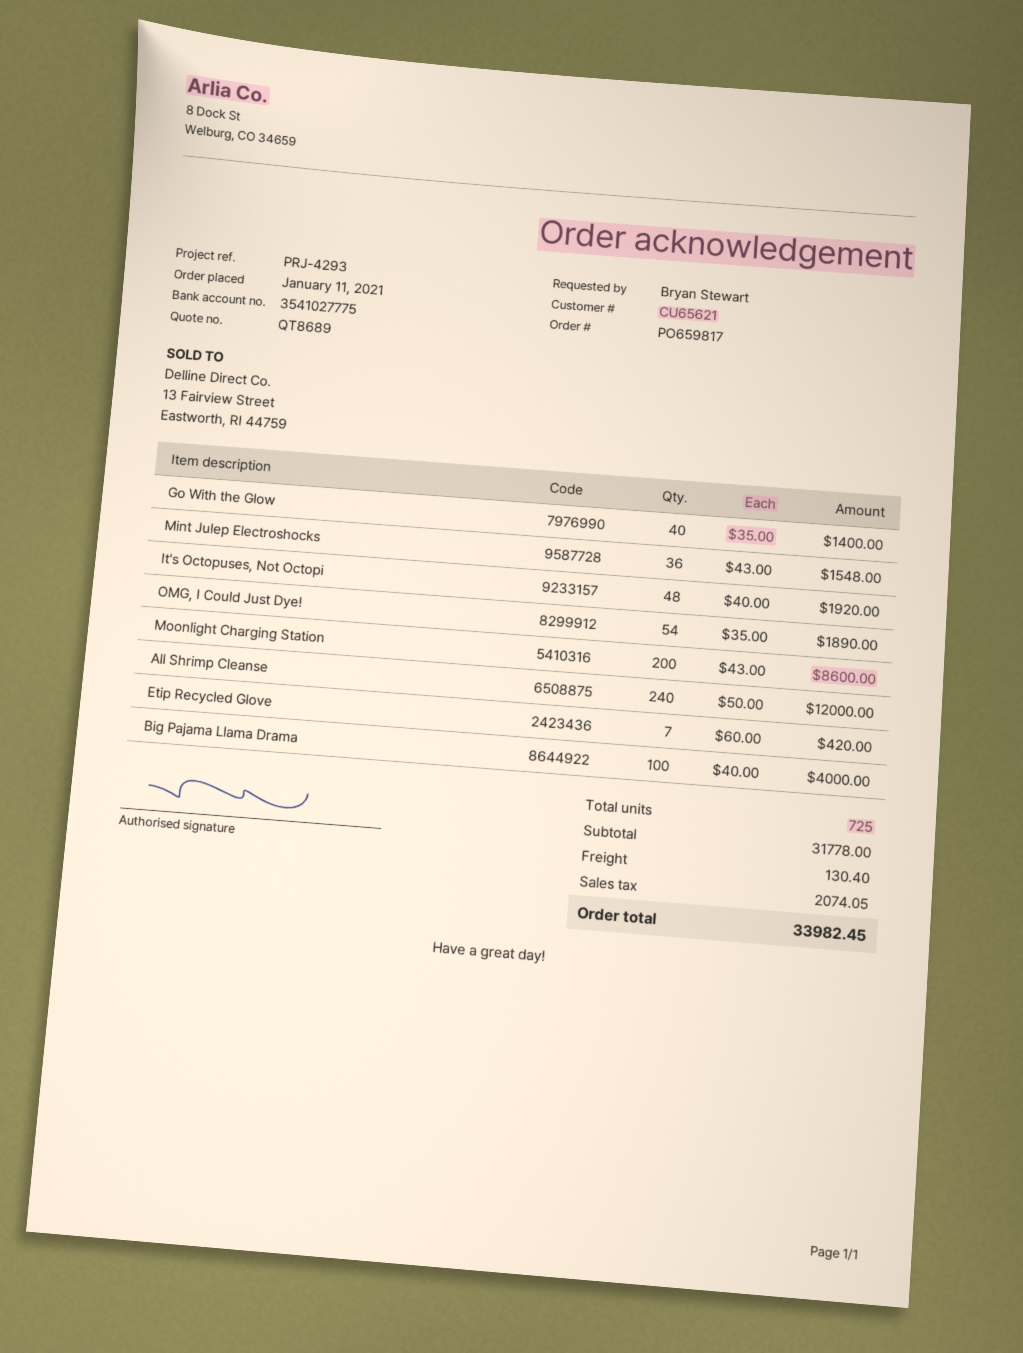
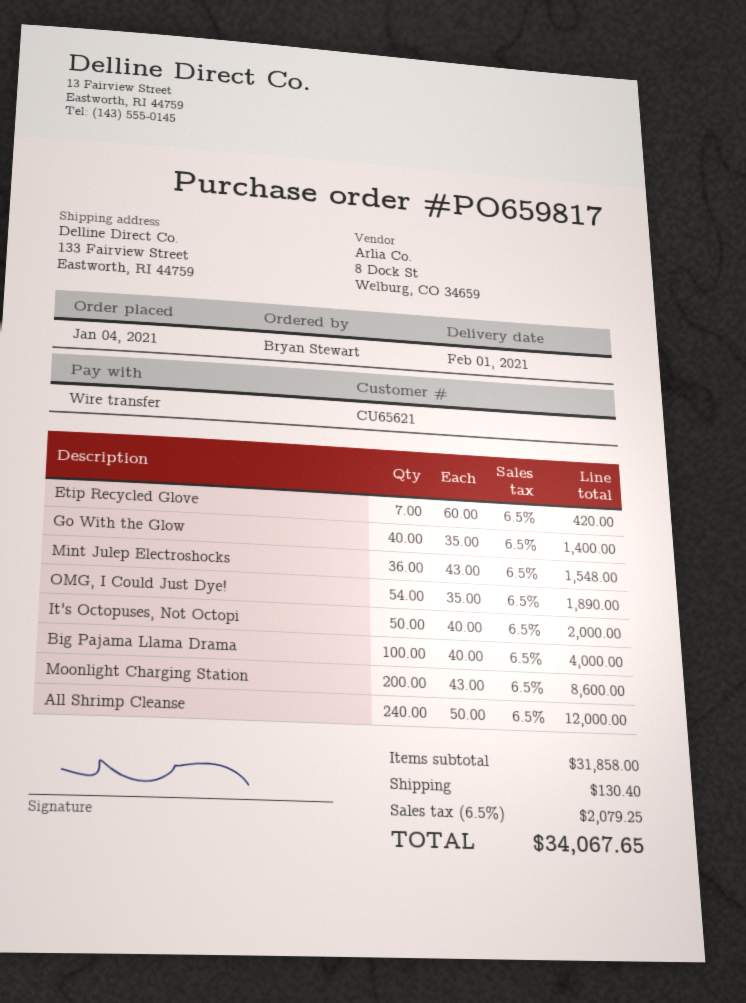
order date: 2021-01-11 -> 2021-01-04
It's Octopuses, Not Octopi: 48 x 40.00 = 1920.00 -> 50 x 40.00 = 2000.00
subtotal: 31778.00 -> 31858.00
tax: 2074.05 -> 2079.25
total: 33982.45 -> 34067.65

